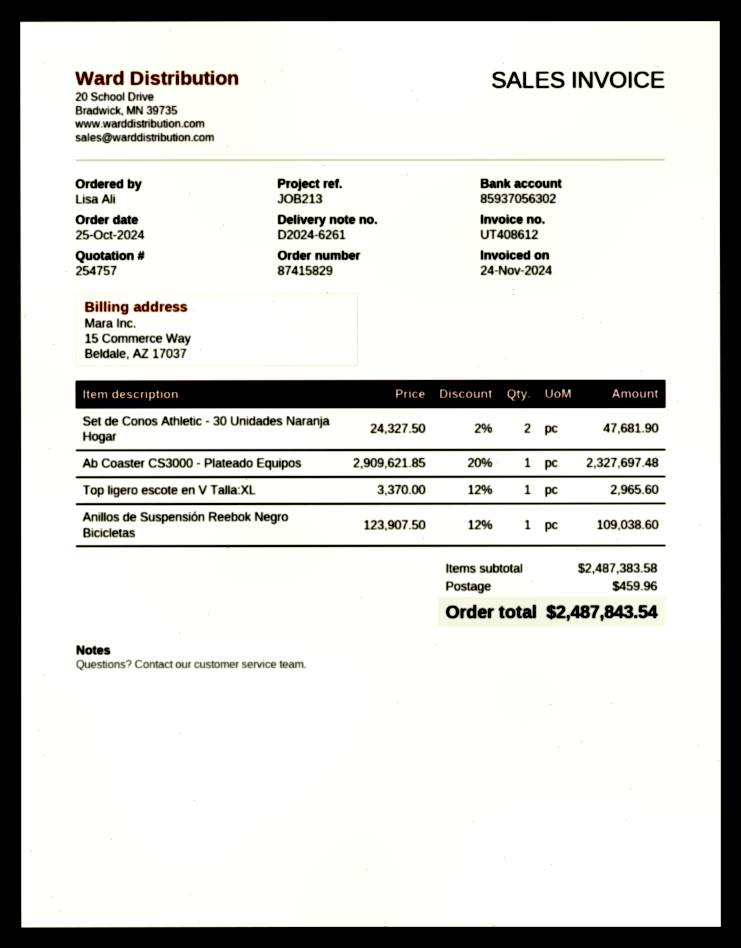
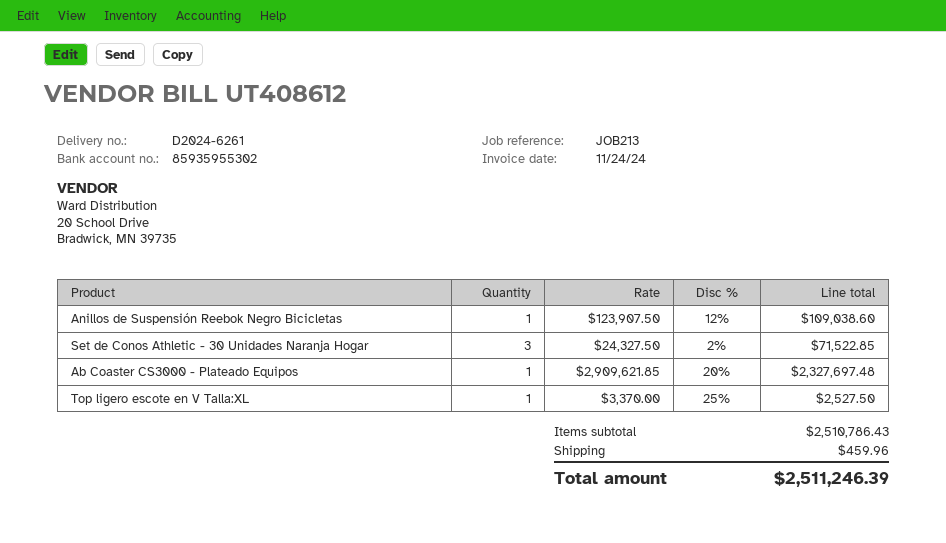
bank account: 85937056302 -> 85935955302
Set de Conos Athletic - 30 Unidades Naranja Hogar: 2 x 24327.50 - 2% = 47681.90 -> 3 x 24327.50 - 2% = 71522.85
Top ligero escote en V Talla:XL: 1 x 3370.00 - 12% = 2965.60 -> 1 x 3370.00 - 25% = 2527.50
subtotal: 2487383.58 -> 2510786.43
total: 2487843.54 -> 2511246.39

